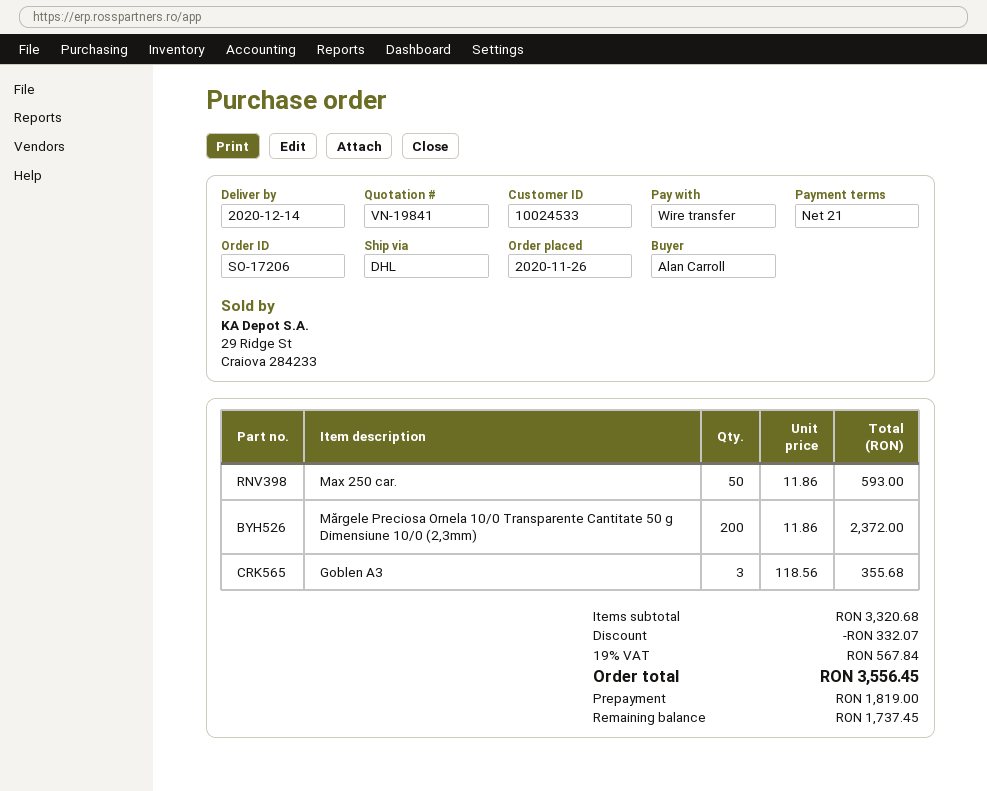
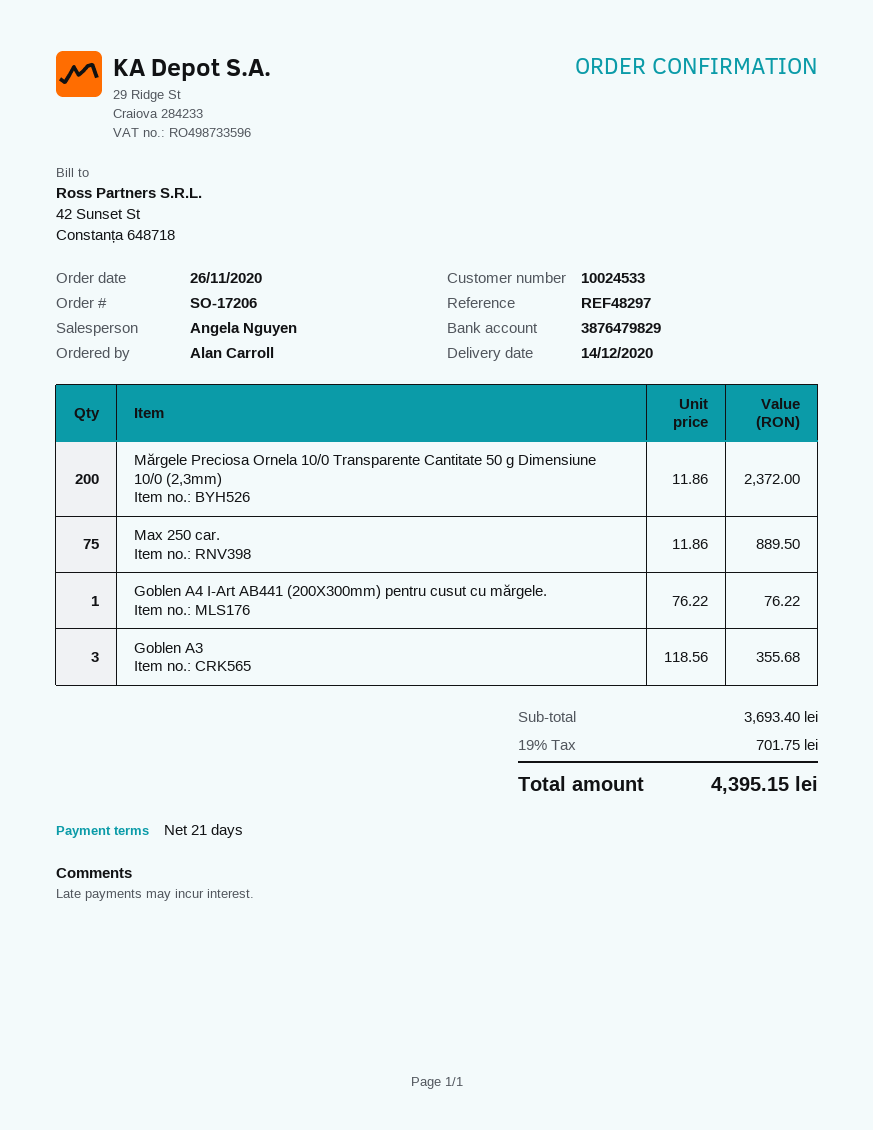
Max 250 car.: 50 x 11.86 = 593.00 -> 75 x 11.86 = 889.50
Goblen A4 I-Art AB441 (200X300mm) pentru cusut cu mărgele.: none -> 1 x 76.22 = 76.22
subtotal: 3320.68 -> 3693.40
discount: 332.07 -> none
tax: 19% = 567.84 -> 19% = 701.75
total: 3556.45 -> 4395.15

